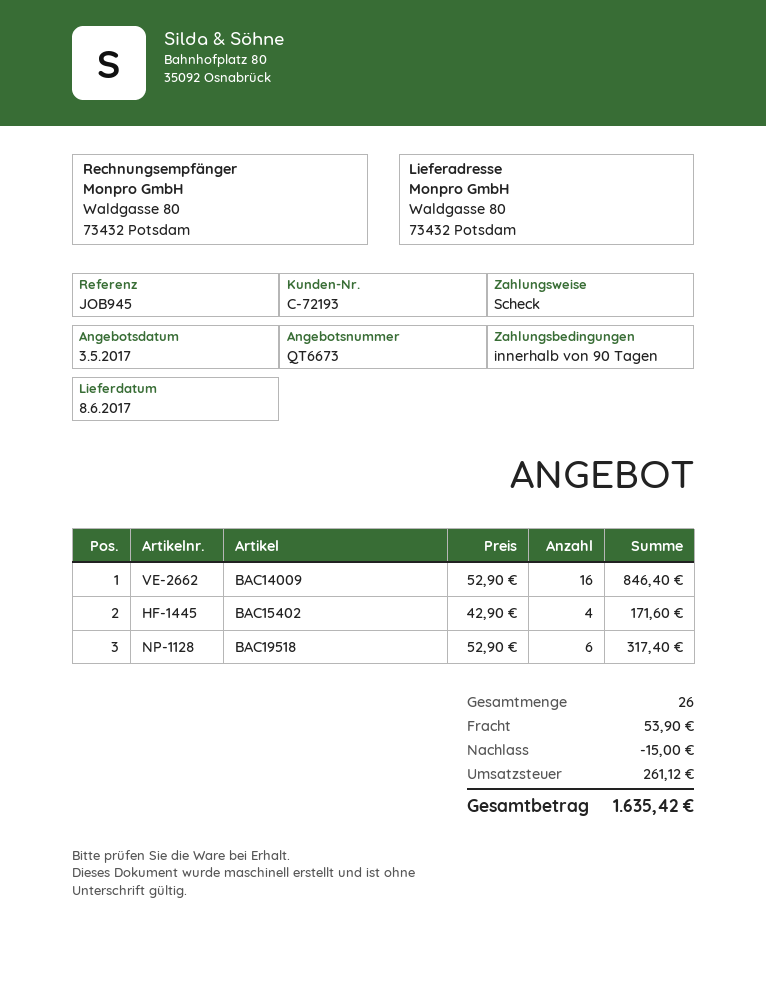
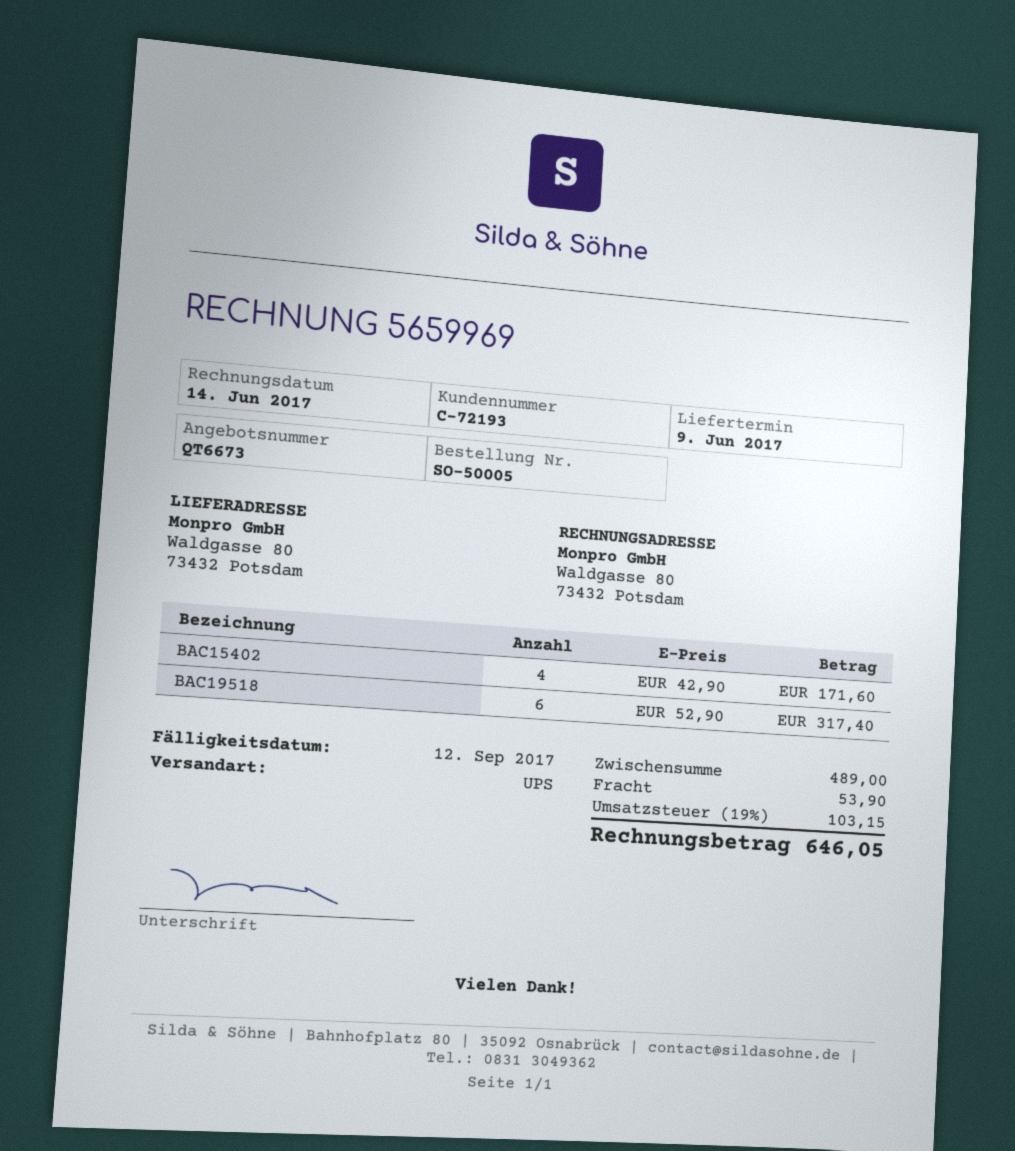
delivery date: 2017-06-08 -> 2017-06-09
BAC14009: 16 x 52.90 = 846.40 -> none
discount: 15.00 -> none
tax: 261.12 -> 103.15
total: 1635.42 -> 646.05

